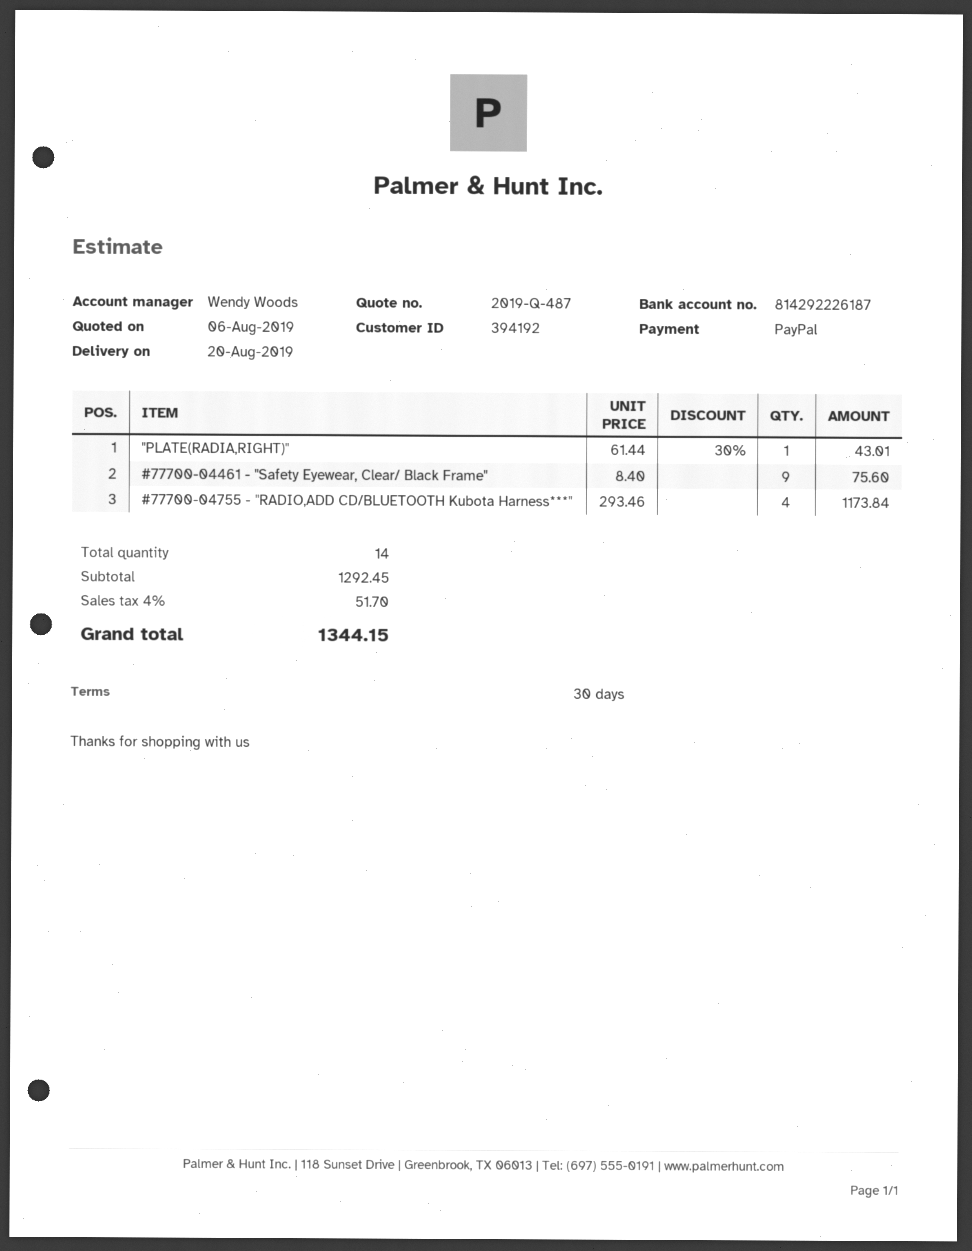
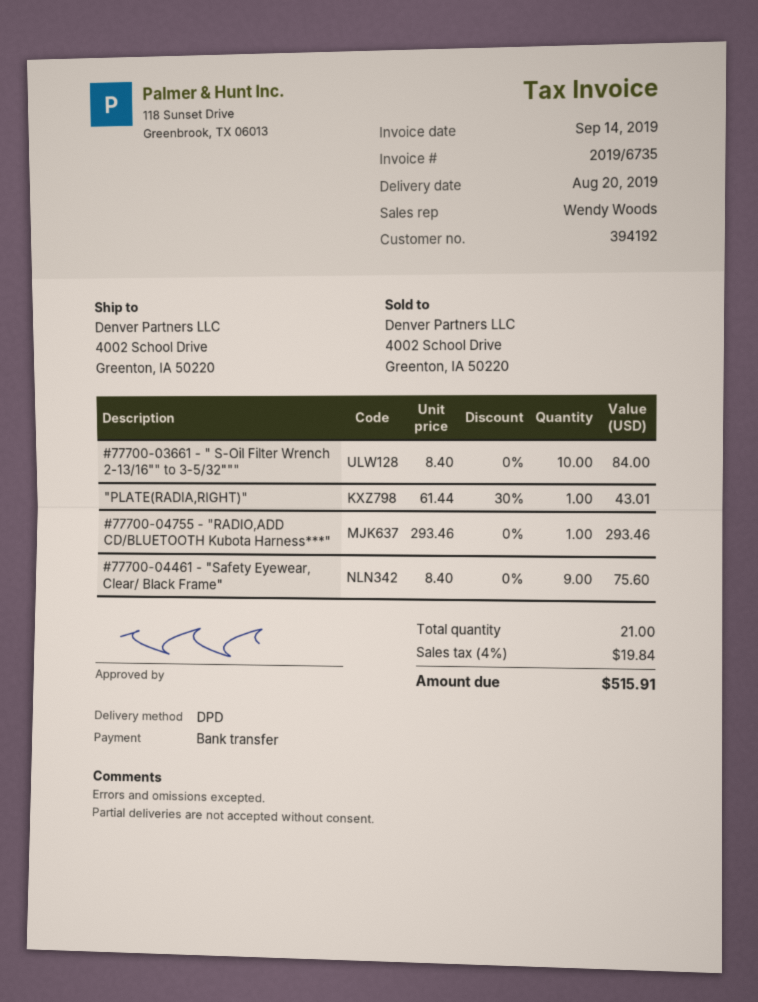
payment method: PayPal -> bank transfer
#77700-04755 - "RADIO,ADD CD/BLUETOOTH Kubota Harness***": 4 x 293.46 = 1173.84 -> 1 x 293.46 = 293.46
#77700-03661 - " S-Oil Filter Wrench 2-13/16"" to 3-5/32""": none -> 10 x 8.40 = 84.00
total quantity: 14 -> 21
tax: 4% = 51.70 -> 4% = 19.84
total: 1344.15 -> 515.91

